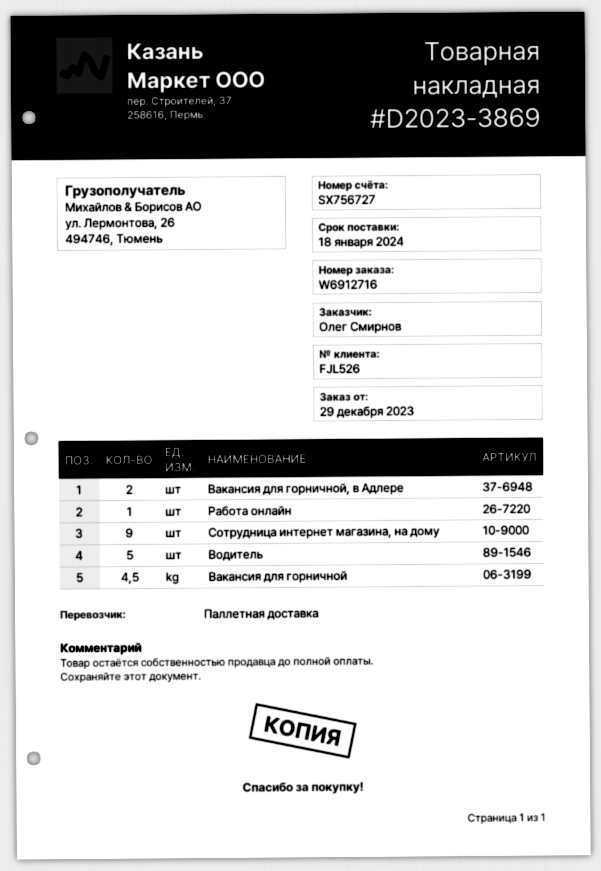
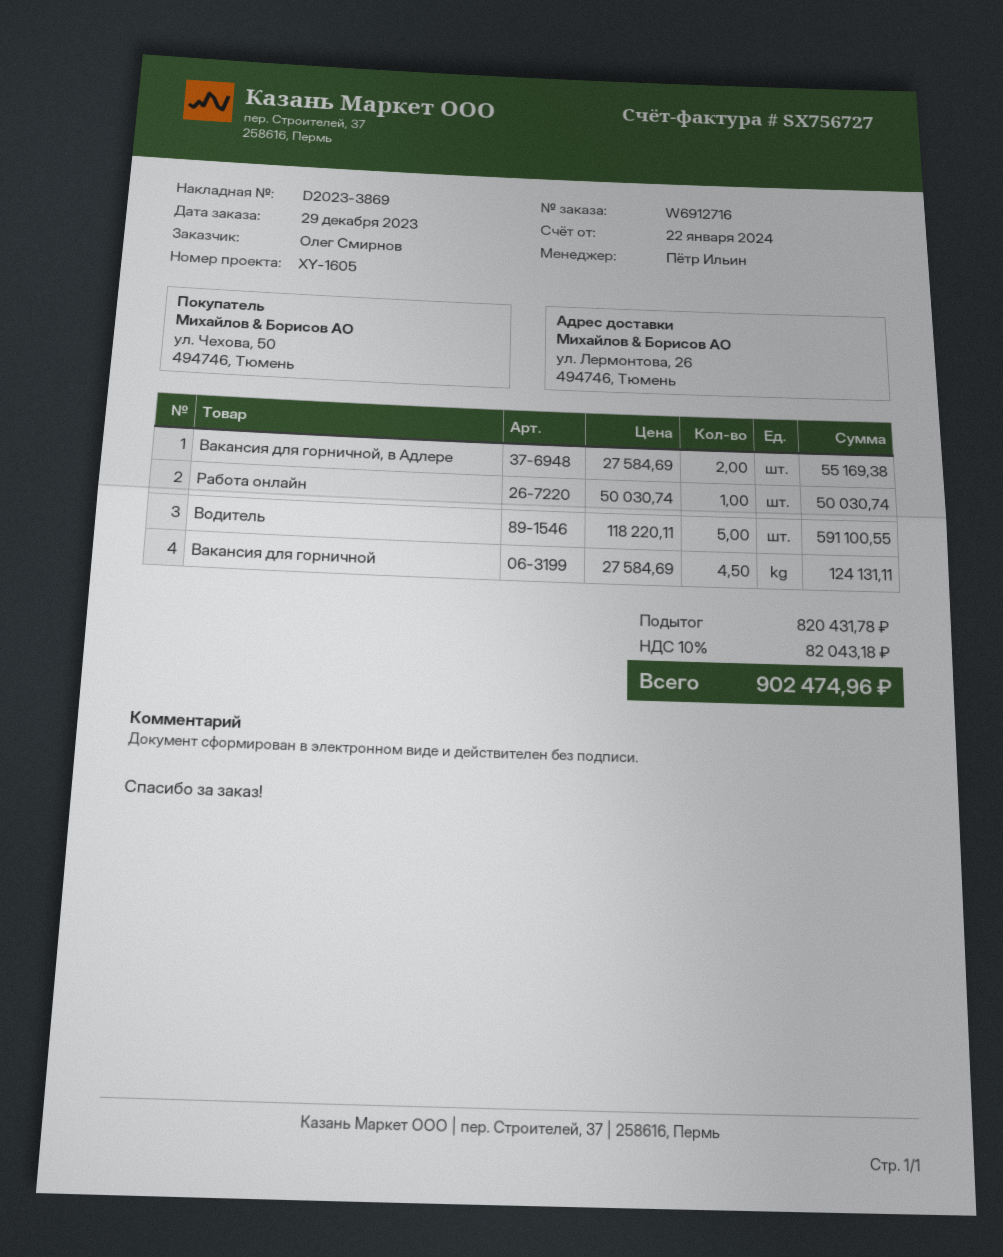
Сотрудница интернет магазина, на дому: 9 -> none

